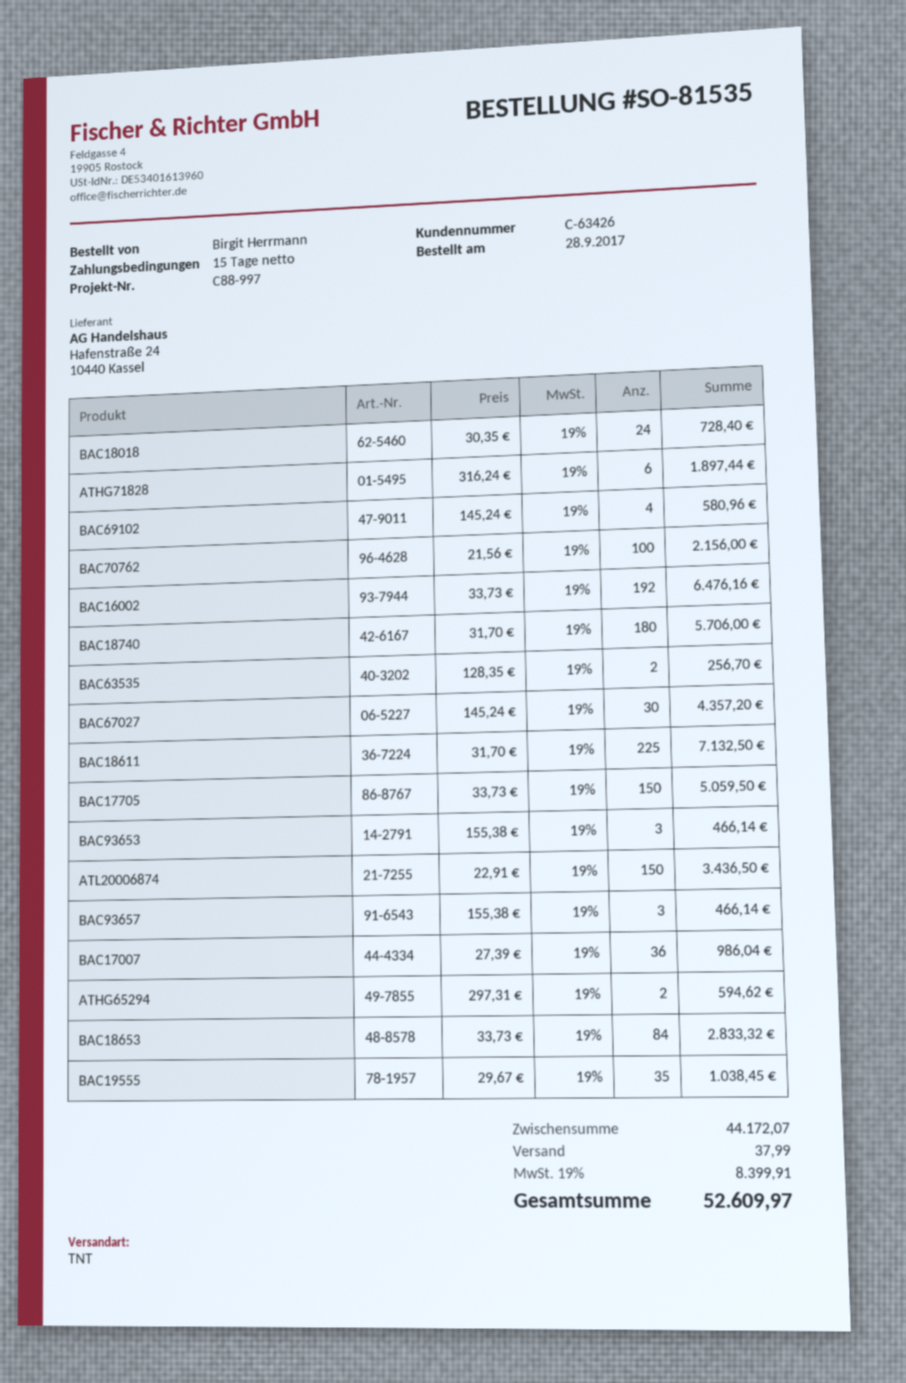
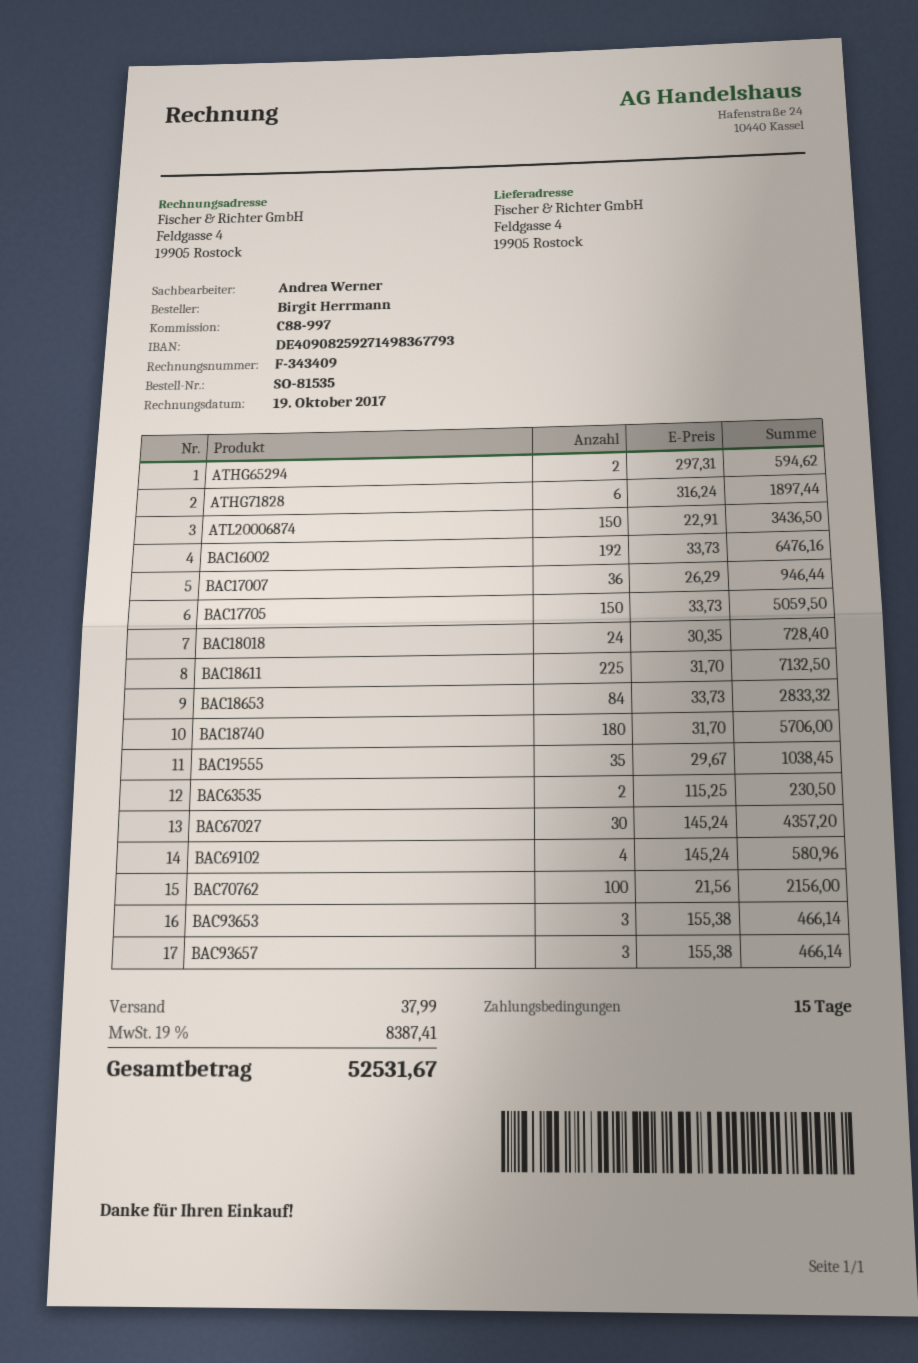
BAC63535: 2 x 128.35 = 256.70 -> 2 x 115.25 = 230.50
BAC17007: 36 x 27.39 = 986.04 -> 36 x 26.29 = 946.44
tax: 19% = 8399.91 -> 19% = 8387.41
total: 52609.97 -> 52531.67

